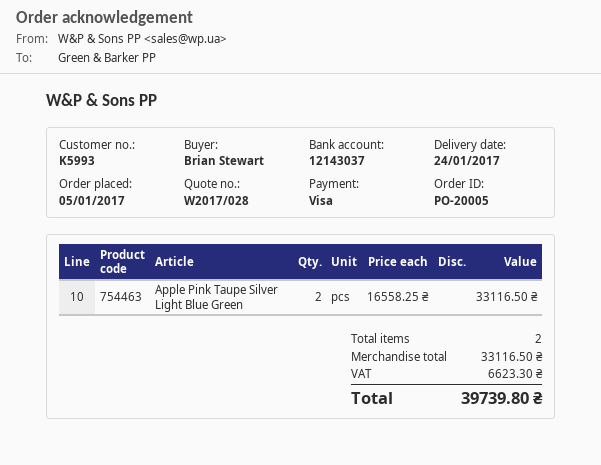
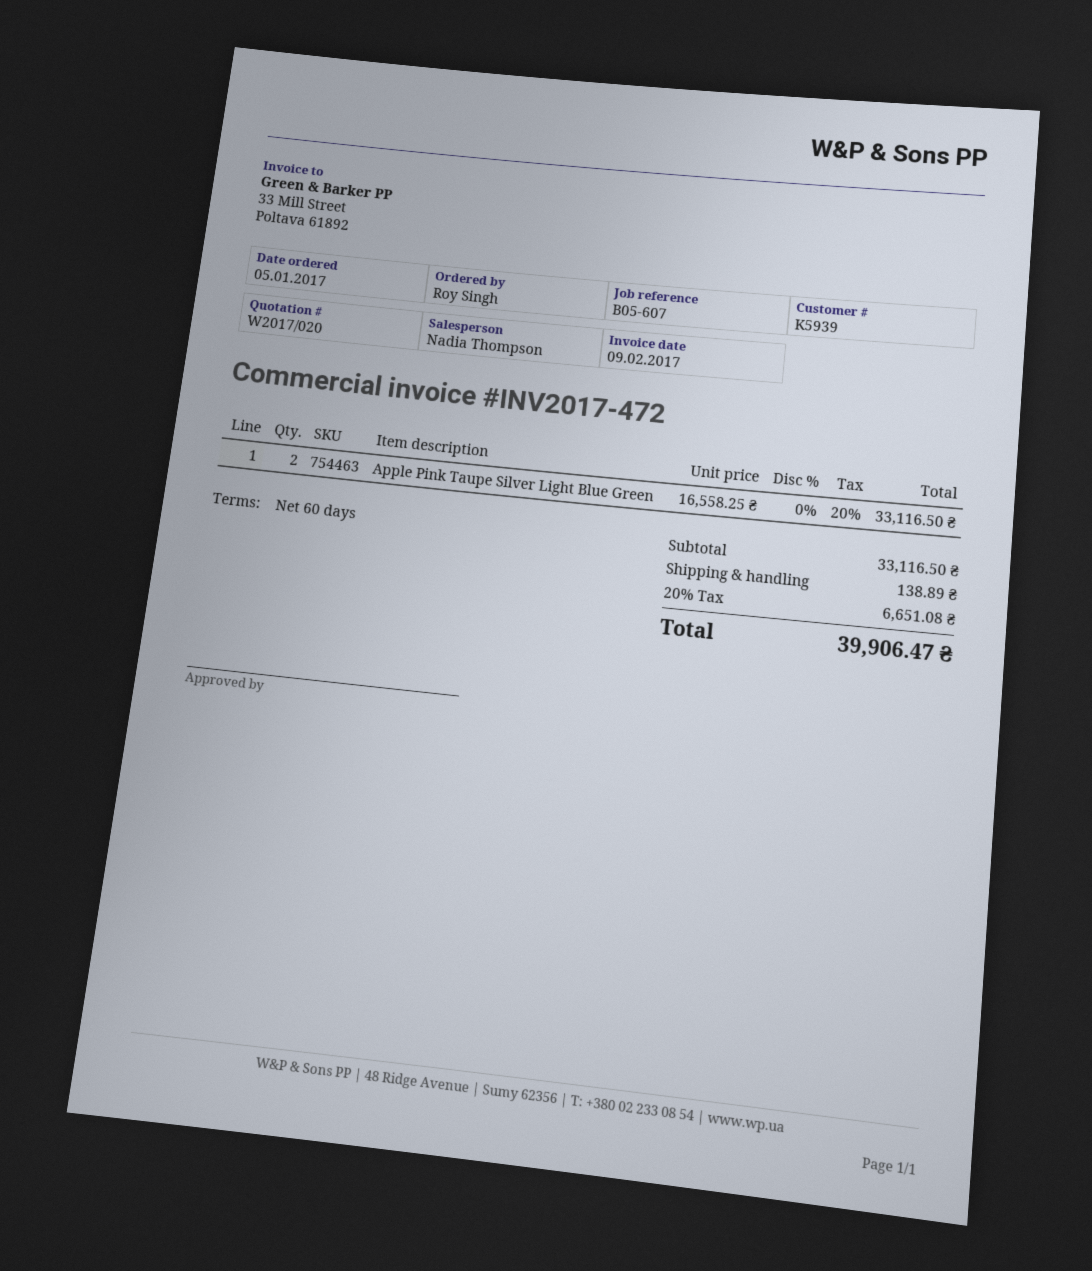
quote number: W2017/028 -> W2017/020
customer number: K5993 -> K5939
ordered by: Brian Stewart -> Roy Singh
shipping: none -> 138.89
tax: 6623.30 -> 6651.08
total: 39739.80 -> 39906.47

